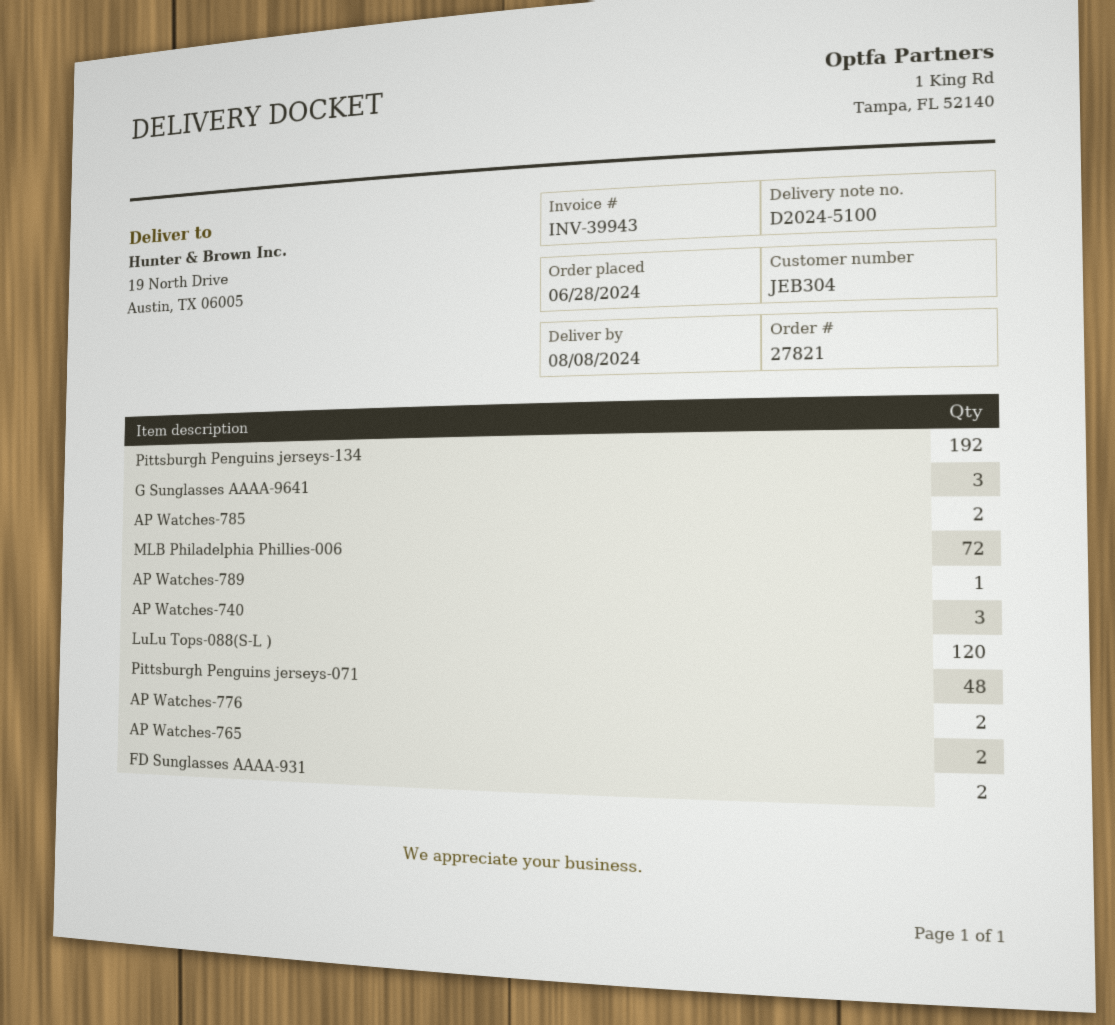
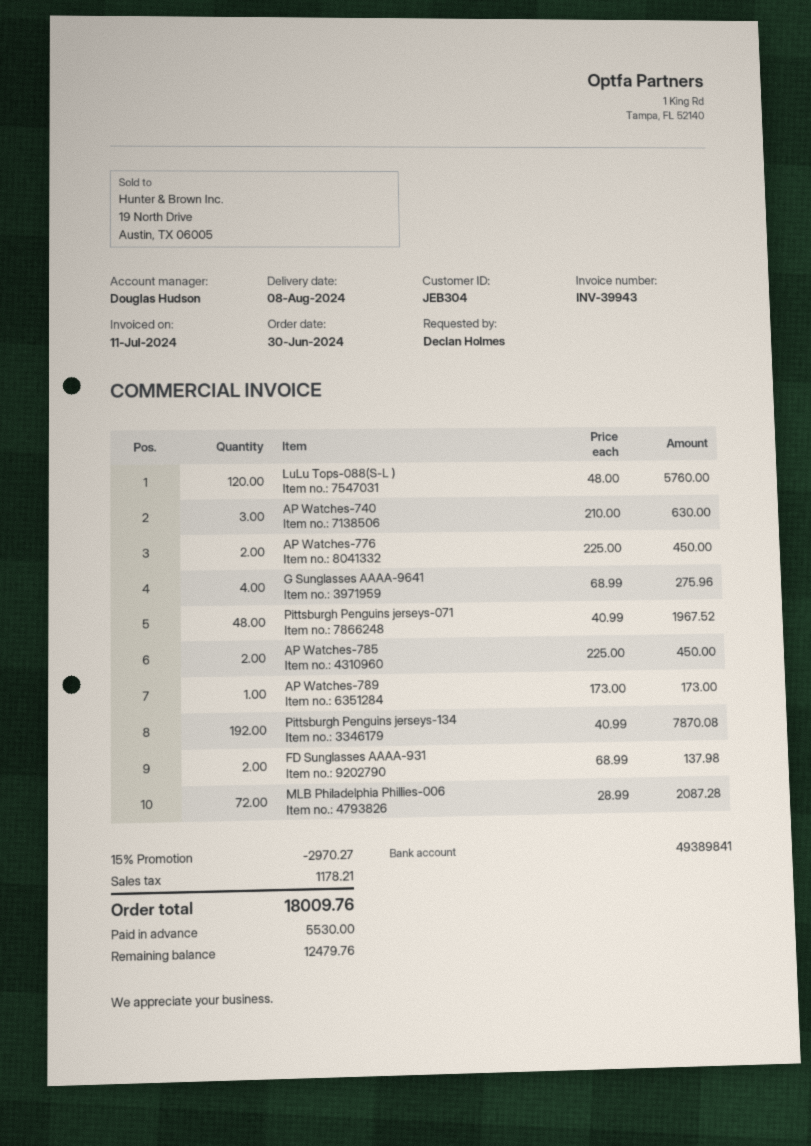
order date: 2024-06-28 -> 2024-06-30
G Sunglasses AAAA-9641: 3 -> 4
AP Watches-765: 2 -> none

